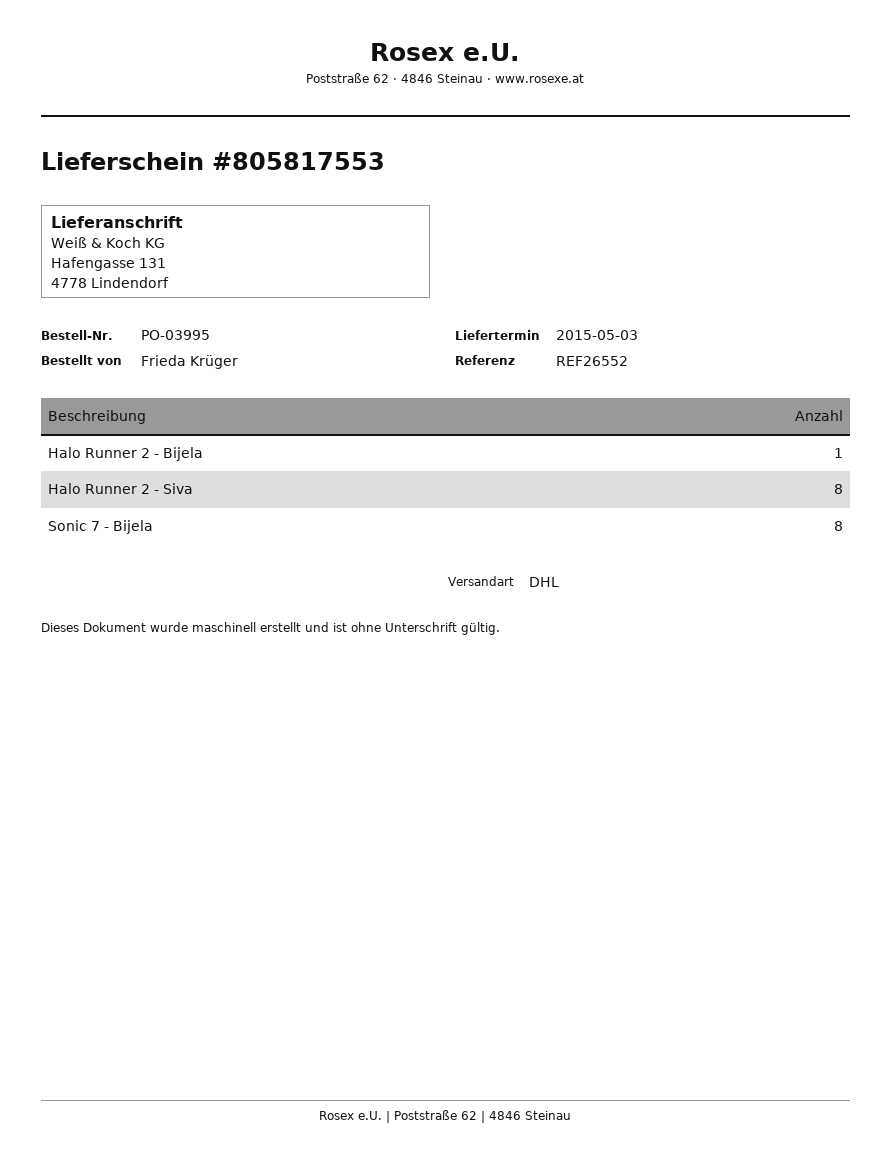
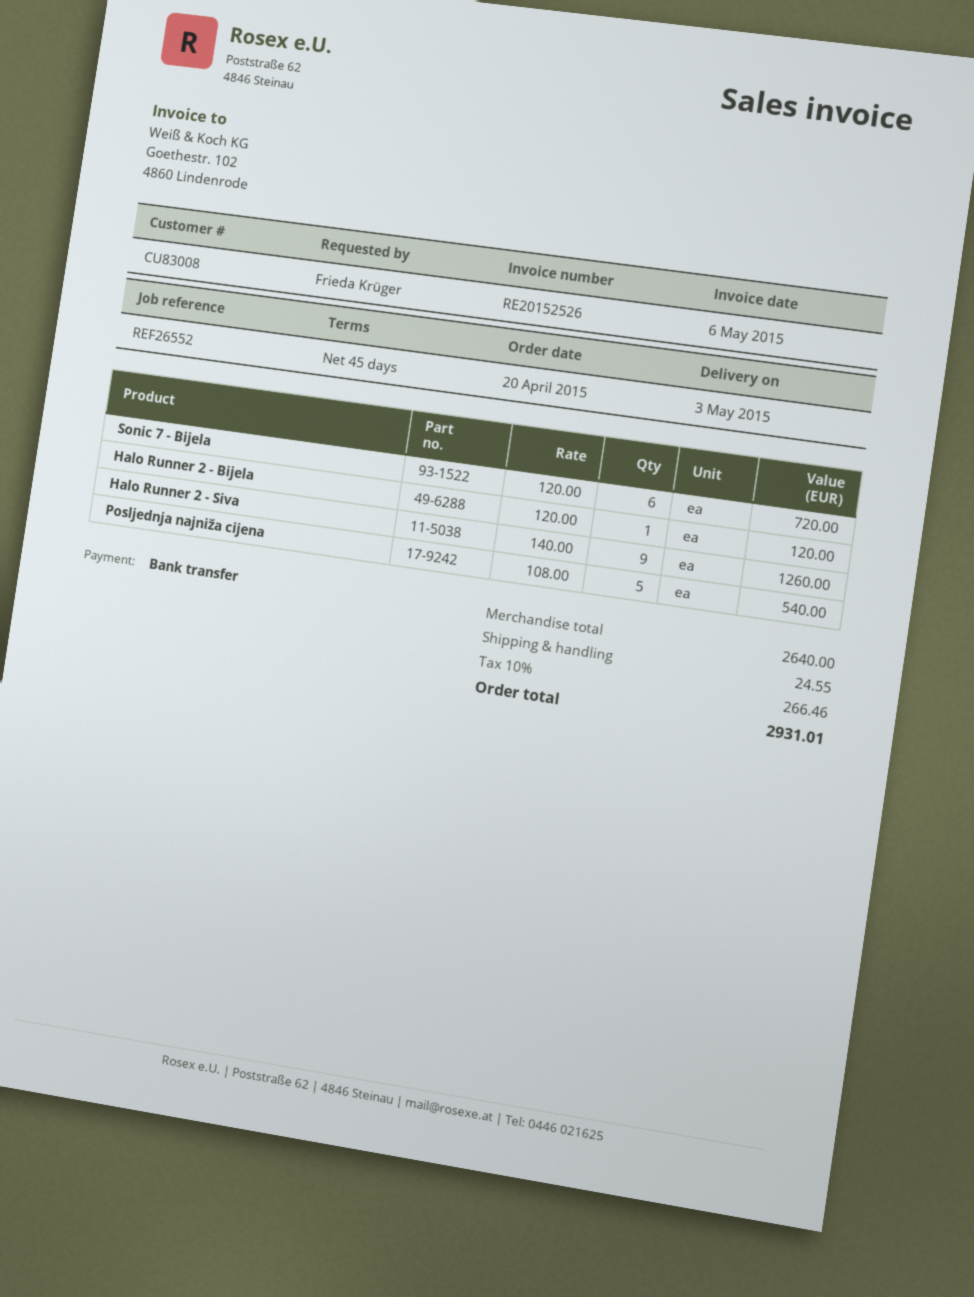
Halo Runner 2 - Siva: 8 -> 9
Sonic 7 - Bijela: 8 -> 6
Posljednja najniža cijena: none -> 5

